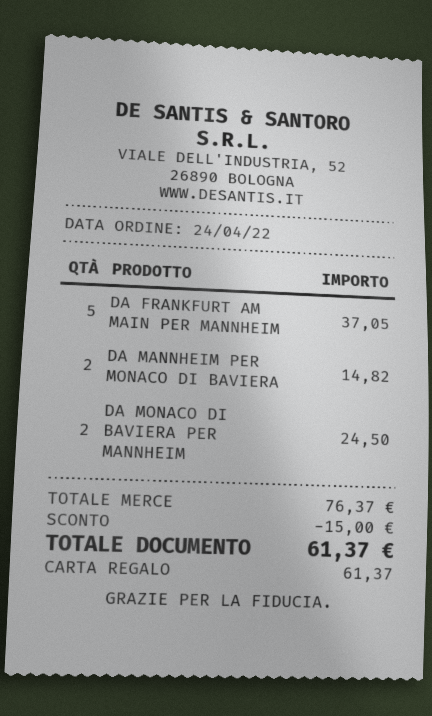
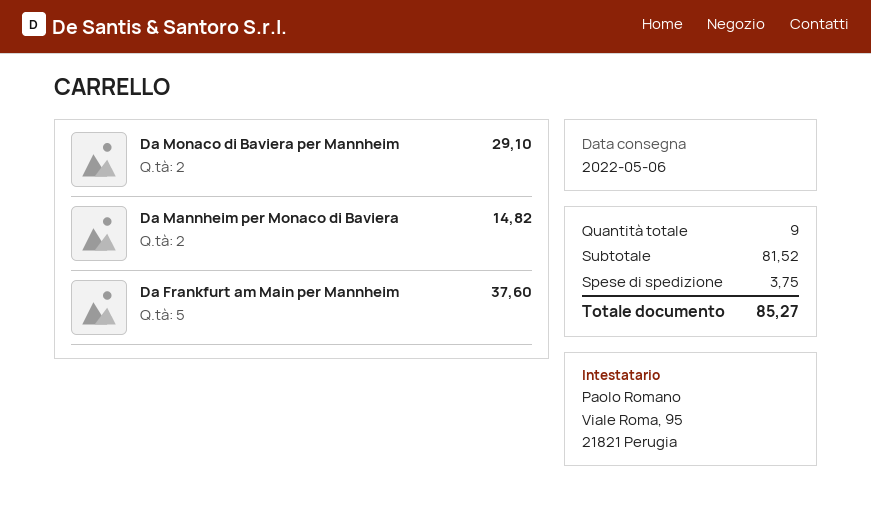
DA FRANKFURT AM MAIN PER MANNHEIM: 5 for 37.05 -> 5 for 37.60
DA MONACO DI BAVIERA PER MANNHEIM: 2 for 24.50 -> 2 for 29.10
subtotal: 76.37 -> 81.52
discount: 15.00 -> none
shipping: none -> 3.75
total: 61.37 -> 85.27

